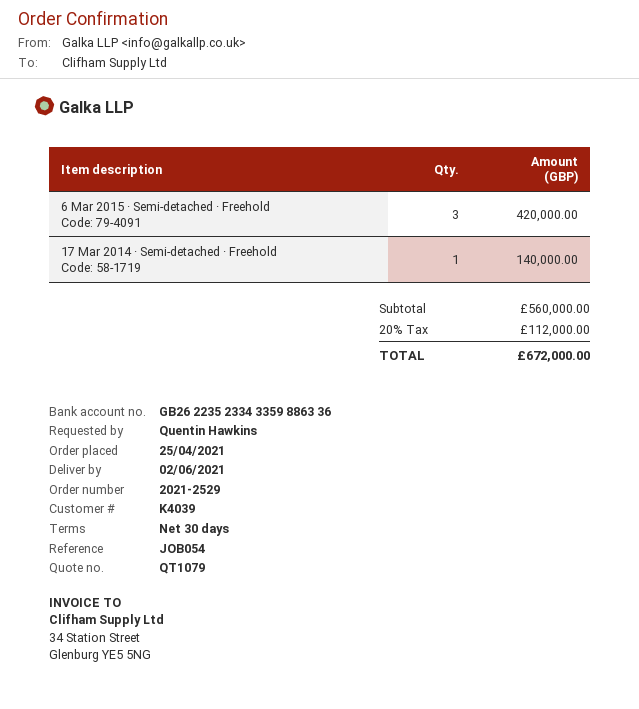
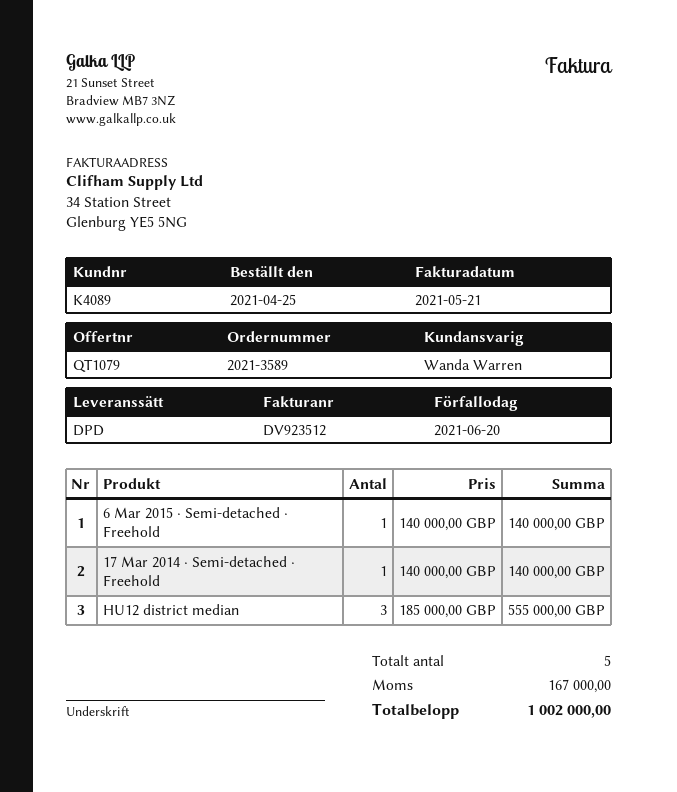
order number: 2021-2529 -> 2021-3589
customer number: K4039 -> K4089
6 Mar 2015 · Semi-detached · Freehold: 3 for 420000.00 -> 1 for 140000.00
HU12 district median: none -> 3 for 555000.00
tax: 112000.00 -> 167000.00
total: 672000.00 -> 1002000.00

